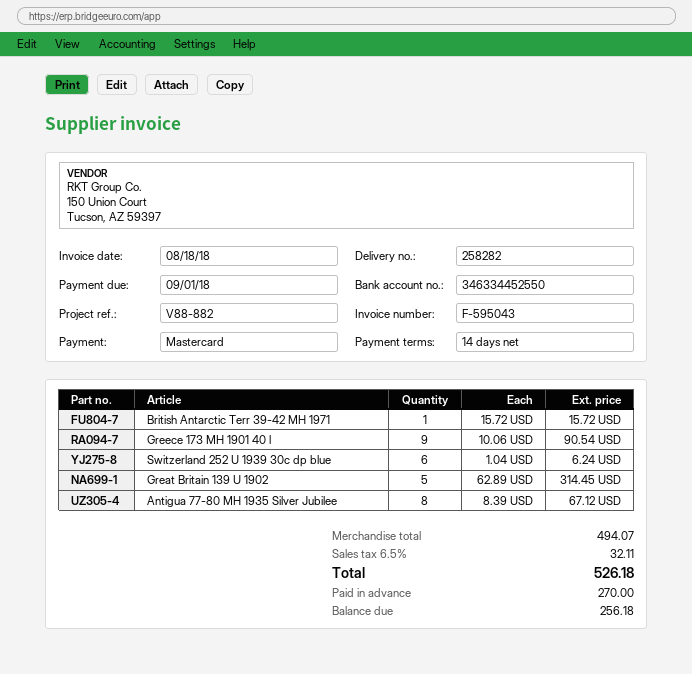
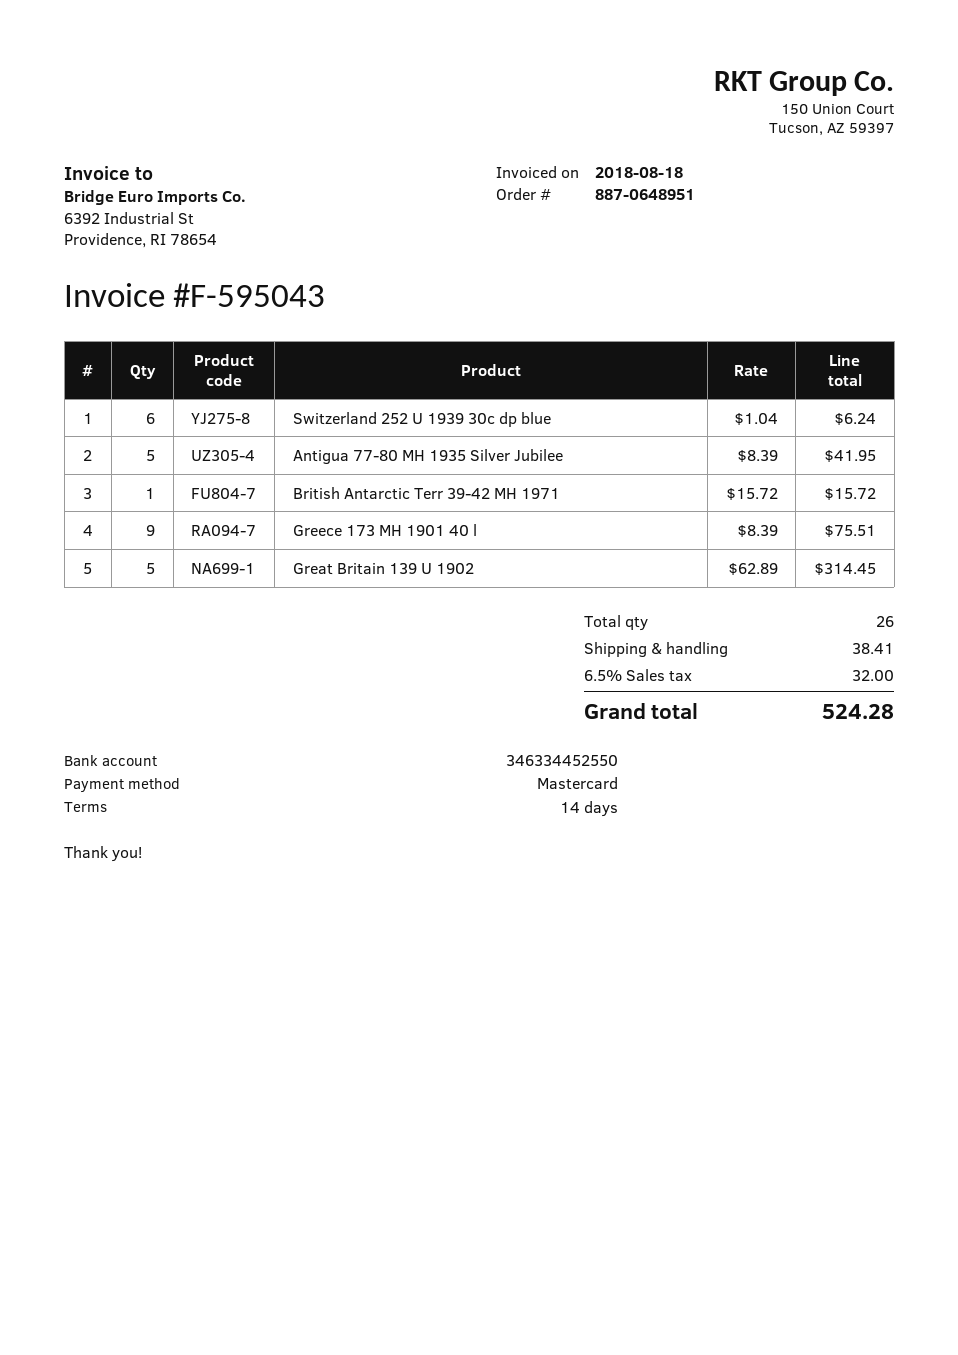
Greece 173 MH 1901 40 l: 9 x 10.06 = 90.54 -> 9 x 8.39 = 75.51
Antigua 77-80 MH 1935 Silver Jubilee: 8 x 8.39 = 67.12 -> 5 x 8.39 = 41.95
shipping: none -> 38.41
tax: 6.5% = 32.11 -> 6.5% = 32.00
total: 526.18 -> 524.28

